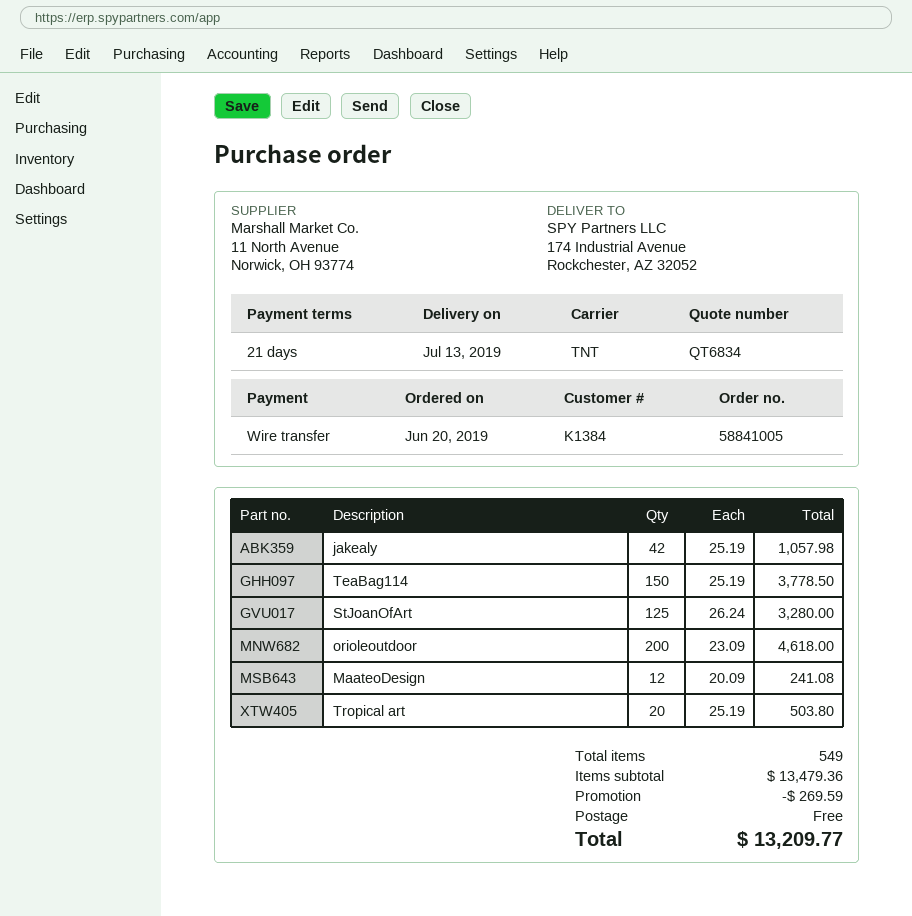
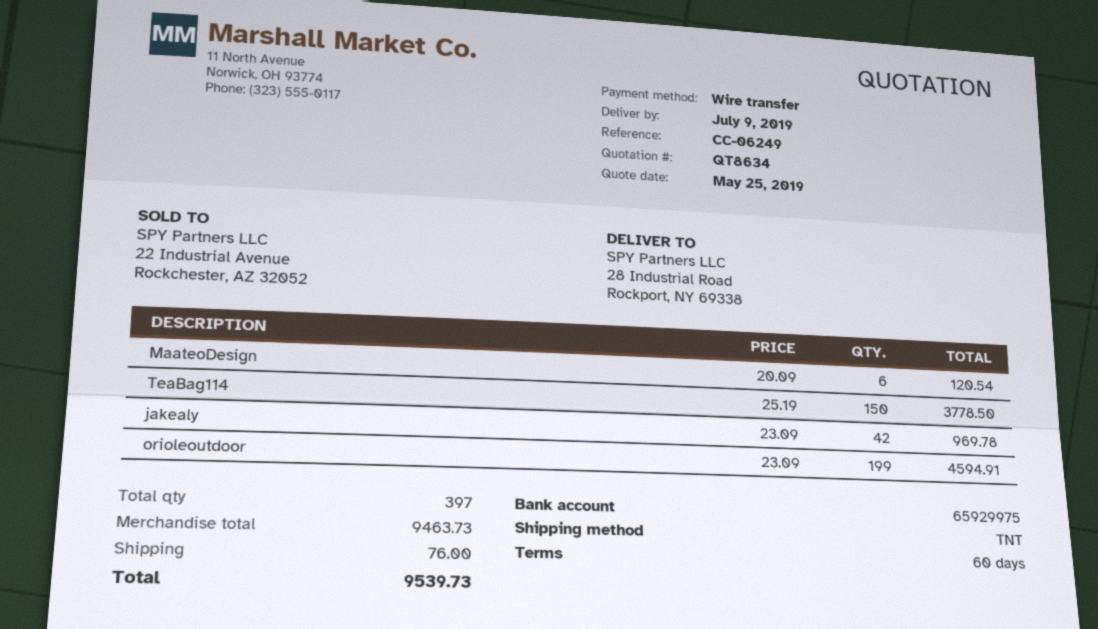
quote number: QT6834 -> QT8634
delivery date: 2019-07-13 -> 2019-07-09
payment terms: 21 days -> 60 days
ship to: 174 Industrial Avenue, Rockchester, AZ 32052 -> 28 Industrial Road, Rockport, NY 69338
jakealy: 42 x 25.19 = 1057.98 -> 42 x 23.09 = 969.78
StJoanOfArt: 125 x 26.24 = 3280.00 -> none
orioleoutdoor: 200 x 23.09 = 4618.00 -> 199 x 23.09 = 4594.91
MaateoDesign: 12 x 20.09 = 241.08 -> 6 x 20.09 = 120.54
Tropical art: 20 x 25.19 = 503.80 -> none
total quantity: 549 -> 397
subtotal: 13479.36 -> 9463.73
discount: 269.59 -> none
shipping: 0.00 -> 76.00
total: 13209.77 -> 9539.73

